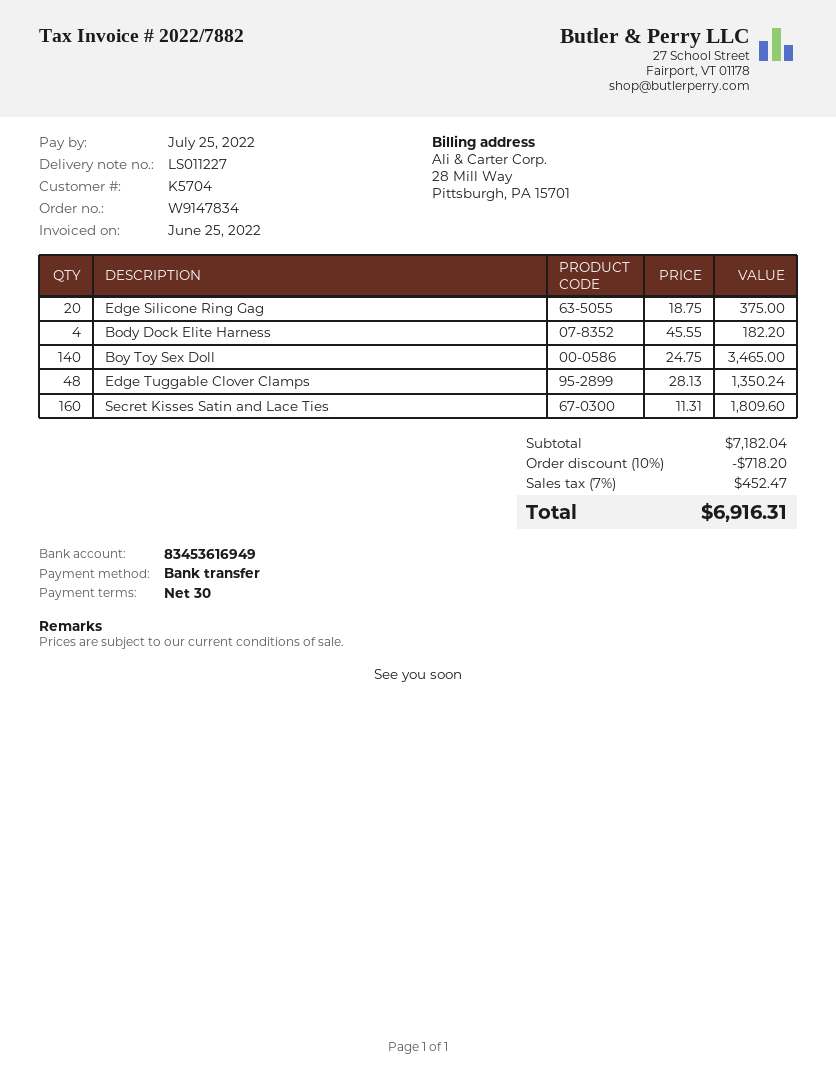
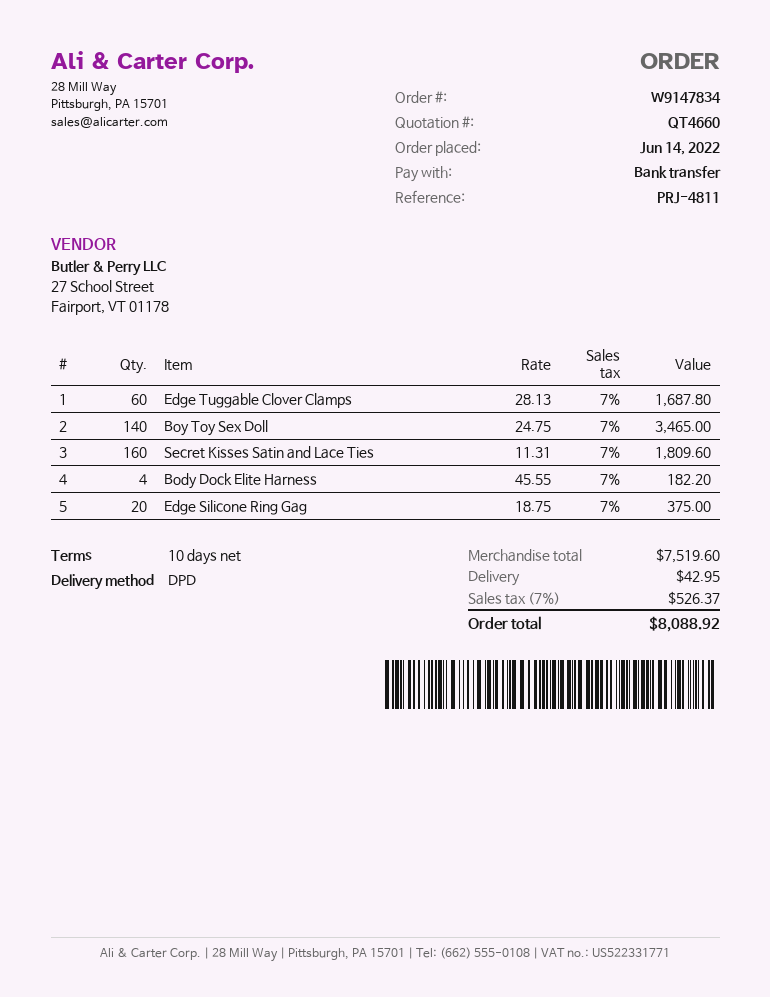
payment terms: 30 days -> 10 days
Edge Tuggable Clover Clamps: 48 x 28.13 = 1350.24 -> 60 x 28.13 = 1687.80
subtotal: 7182.04 -> 7519.60
discount: 10% = 718.20 -> none
shipping: none -> 42.95
tax: 7% = 452.47 -> 7% = 526.37
total: 6916.31 -> 8088.92

